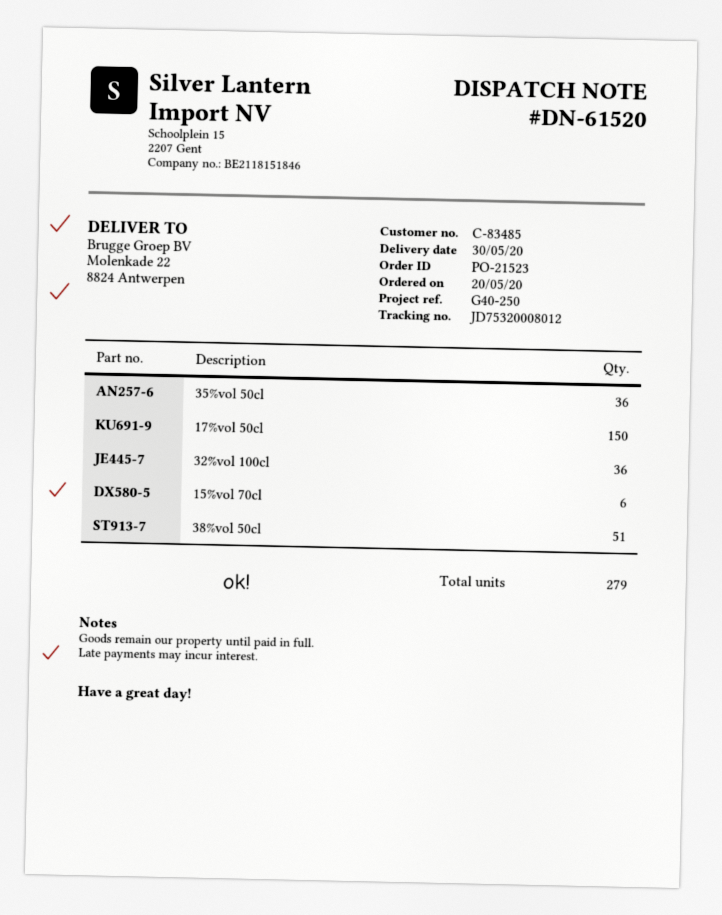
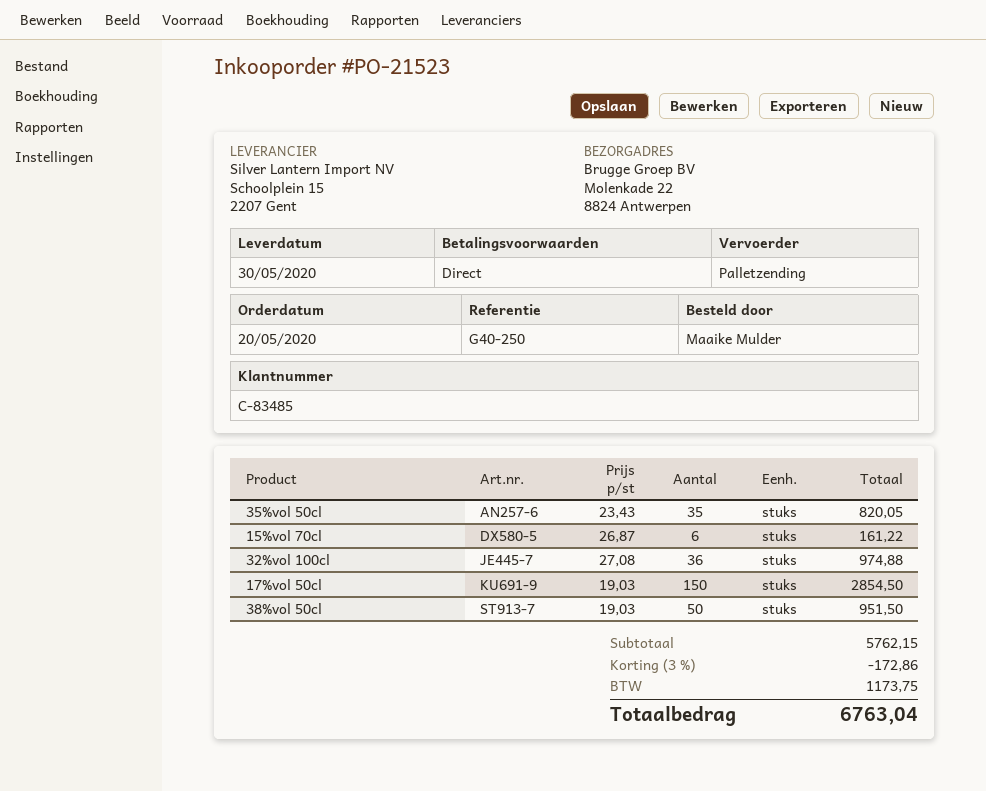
35%vol 50cl: 36 -> 35
38%vol 50cl: 51 -> 50

